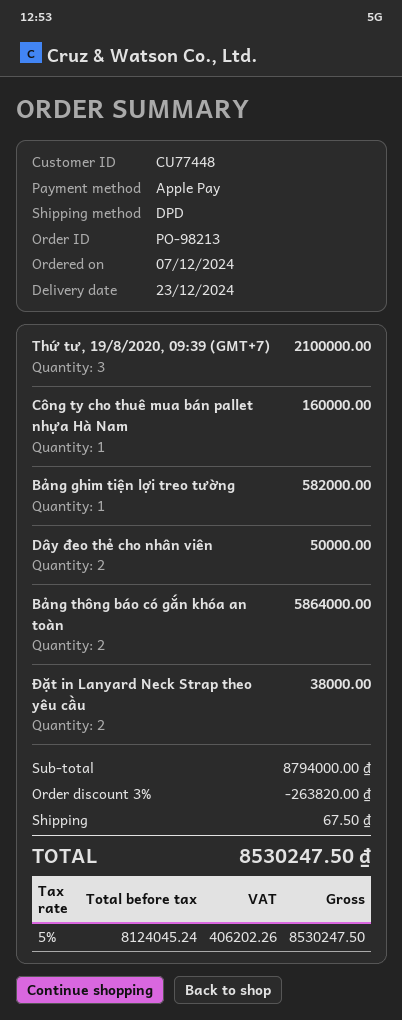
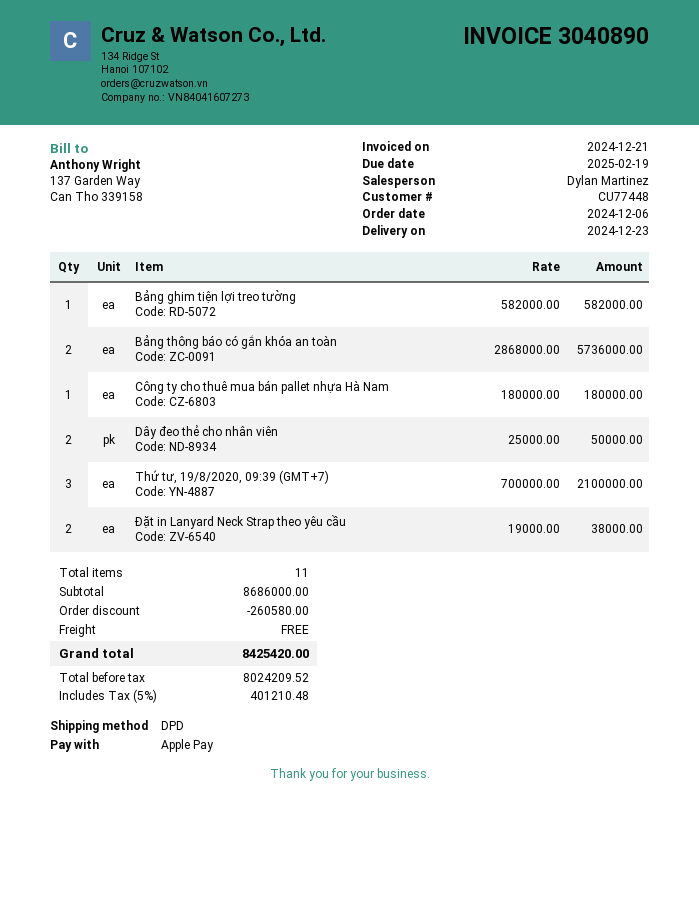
order date: 2024-12-07 -> 2024-12-06
Công ty cho thuê mua bán pallet nhựa Hà Nam: 1 for 160000.00 -> 1 for 180000.00
Bảng thông báo có gắn khóa an toàn: 2 for 5864000.00 -> 2 for 5736000.00
subtotal: 8794000.00 -> 8686000.00
discount: 263820.00 -> 260580.00
shipping: 67.50 -> 0.00
net: 8124045.24 -> 8024209.52
tax: 5% = 406202.26 -> 5% = 401210.48
total: 8530247.50 -> 8425420.00

